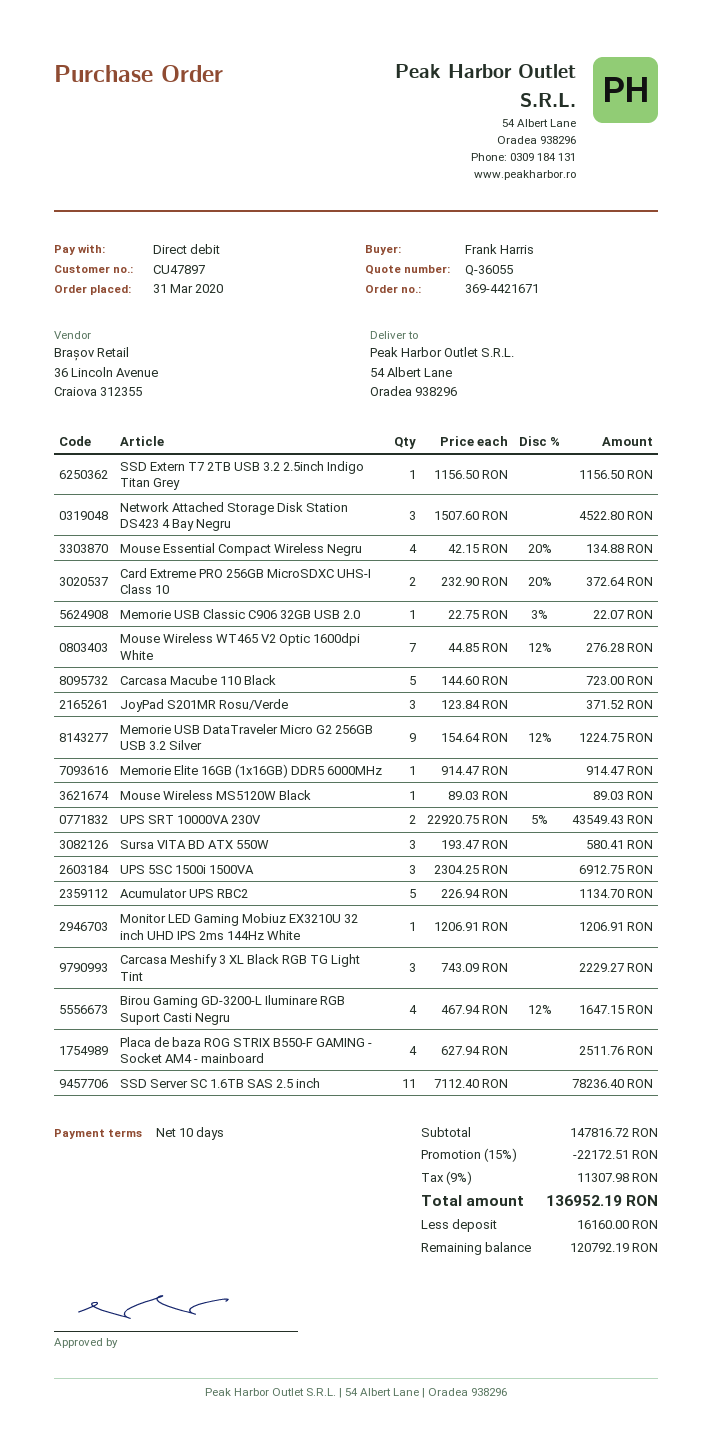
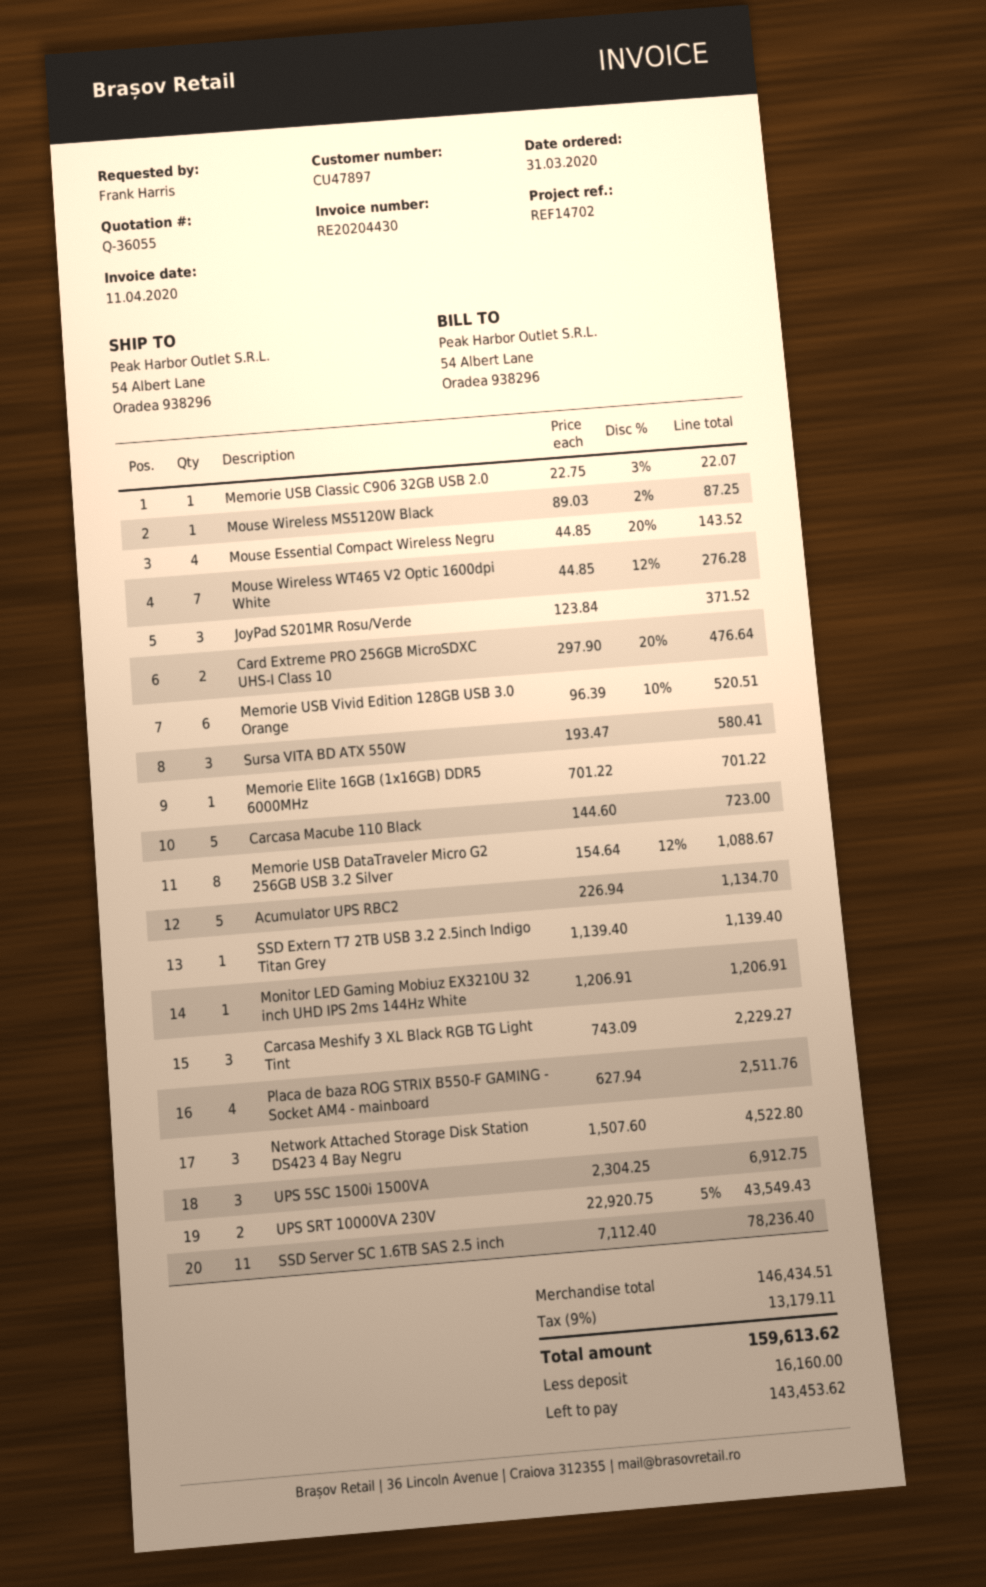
SSD Extern T7 2TB USB 3.2 2.5inch Indigo Titan Grey: 1 x 1156.50 = 1156.50 -> 1 x 1139.40 = 1139.40
Mouse Essential Compact Wireless Negru: 4 x 42.15 - 20% = 134.88 -> 4 x 44.85 - 20% = 143.52
Card Extreme PRO 256GB MicroSDXC UHS-I Class 10: 2 x 232.90 - 20% = 372.64 -> 2 x 297.90 - 20% = 476.64
Memorie USB DataTraveler Micro G2 256GB USB 3.2 Silver: 9 x 154.64 - 12% = 1224.75 -> 8 x 154.64 - 12% = 1088.67
Memorie Elite 16GB (1x16GB) DDR5 6000MHz: 1 x 914.47 = 914.47 -> 1 x 701.22 = 701.22
Mouse Wireless MS5120W Black: 1 x 89.03 = 89.03 -> 1 x 89.03 - 2% = 87.25
Birou Gaming GD-3200-L Iluminare RGB Suport Casti Negru: 4 x 467.94 - 12% = 1647.15 -> none
Memorie USB Vivid Edition 128GB USB 3.0 Orange: none -> 6 x 96.39 - 10% = 520.51
subtotal: 147816.72 -> 146434.51
discount: 15% = 22172.51 -> none
tax: 9% = 11307.98 -> 9% = 13179.11
total: 136952.19 -> 159613.62
balance: 120792.19 -> 143453.62

